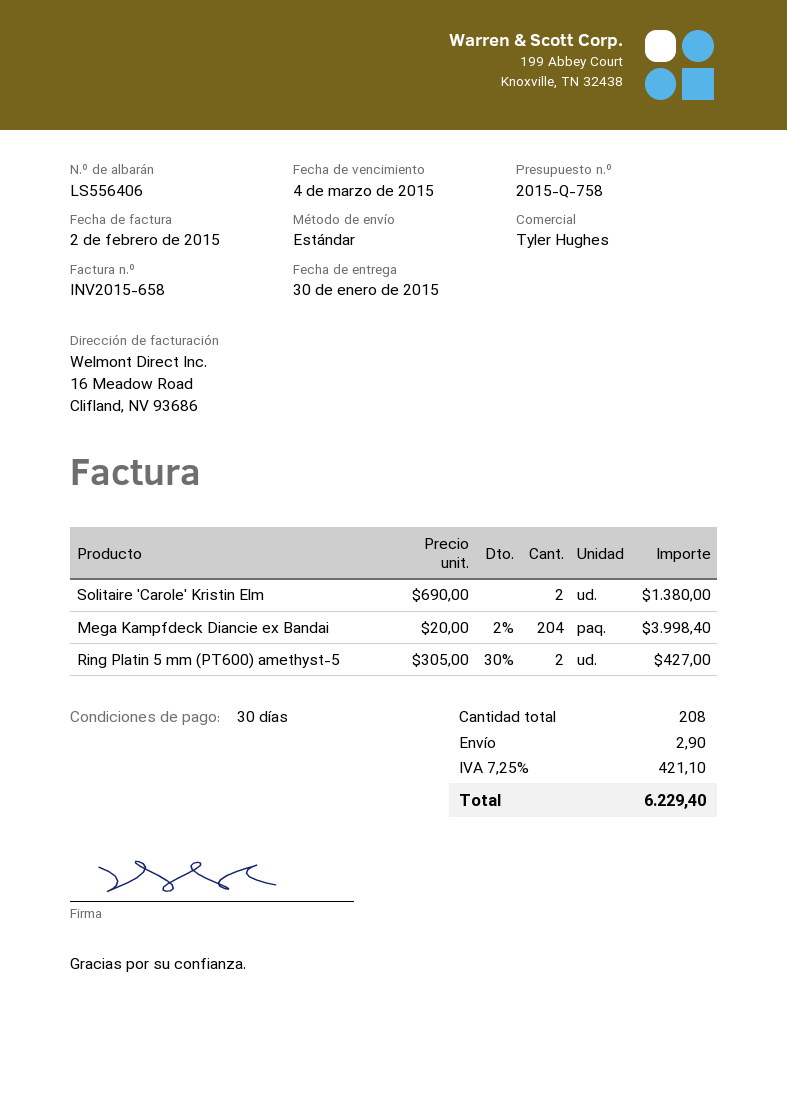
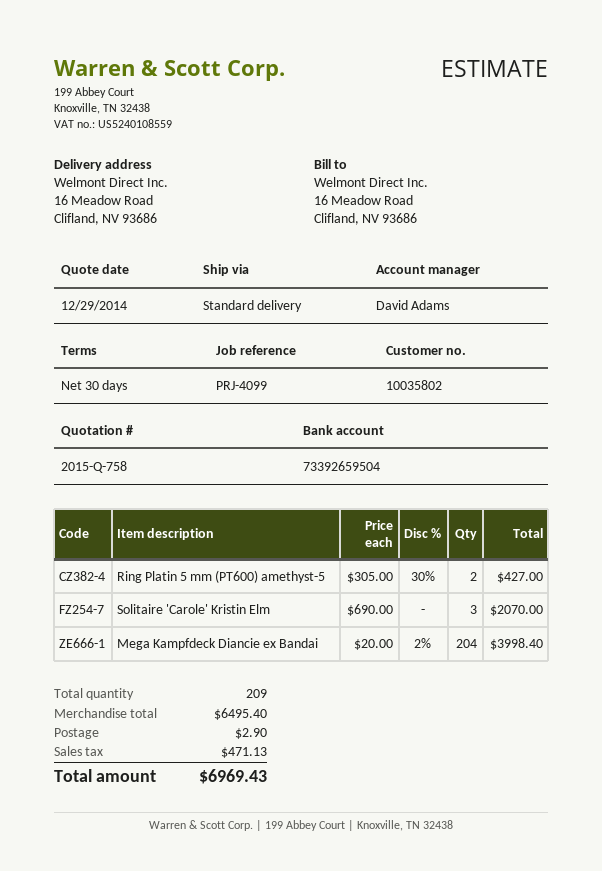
sales rep: Tyler Hughes -> David Adams
Solitaire 'Carole' Kristin Elm: 2 x 690.00 = 1380.00 -> 3 x 690.00 = 2070.00
total quantity: 208 -> 209
tax: 421.10 -> 471.13
total: 6229.40 -> 6969.43

